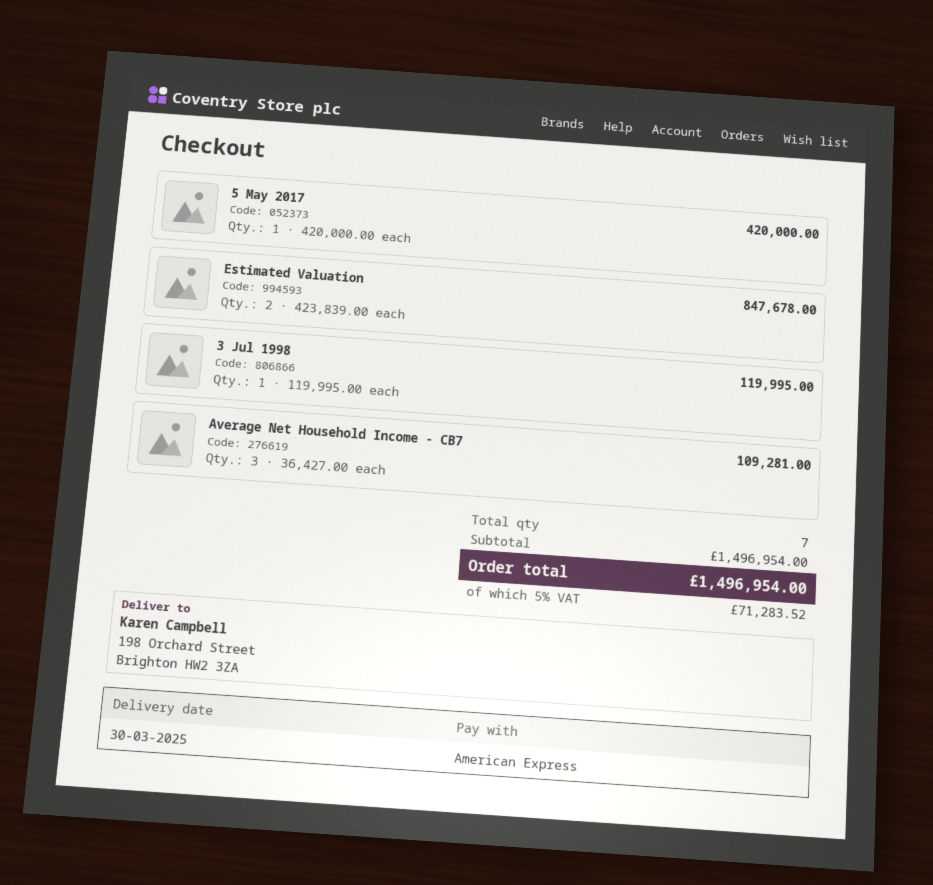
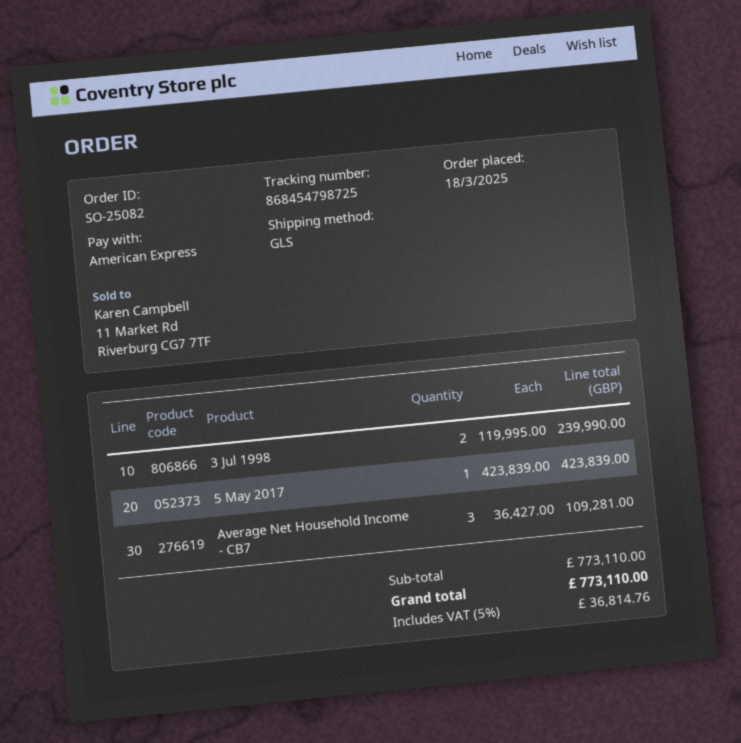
5 May 2017: 1 x 420000.00 = 420000.00 -> 1 x 423839.00 = 423839.00
Estimated Valuation: 2 x 423839.00 = 847678.00 -> none
3 Jul 1998: 1 x 119995.00 = 119995.00 -> 2 x 119995.00 = 239990.00
subtotal: 1496954.00 -> 773110.00
tax: 5% = 71283.52 -> 5% = 36814.76
total: 1496954.00 -> 773110.00

